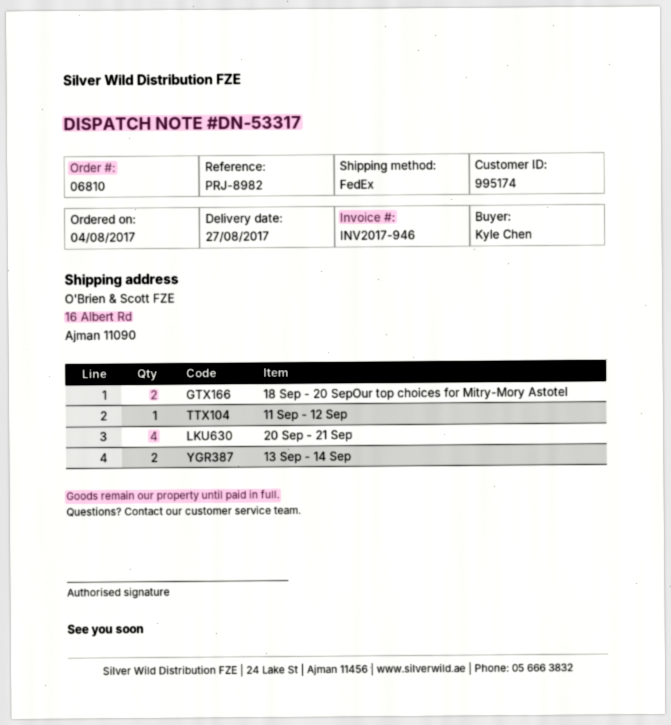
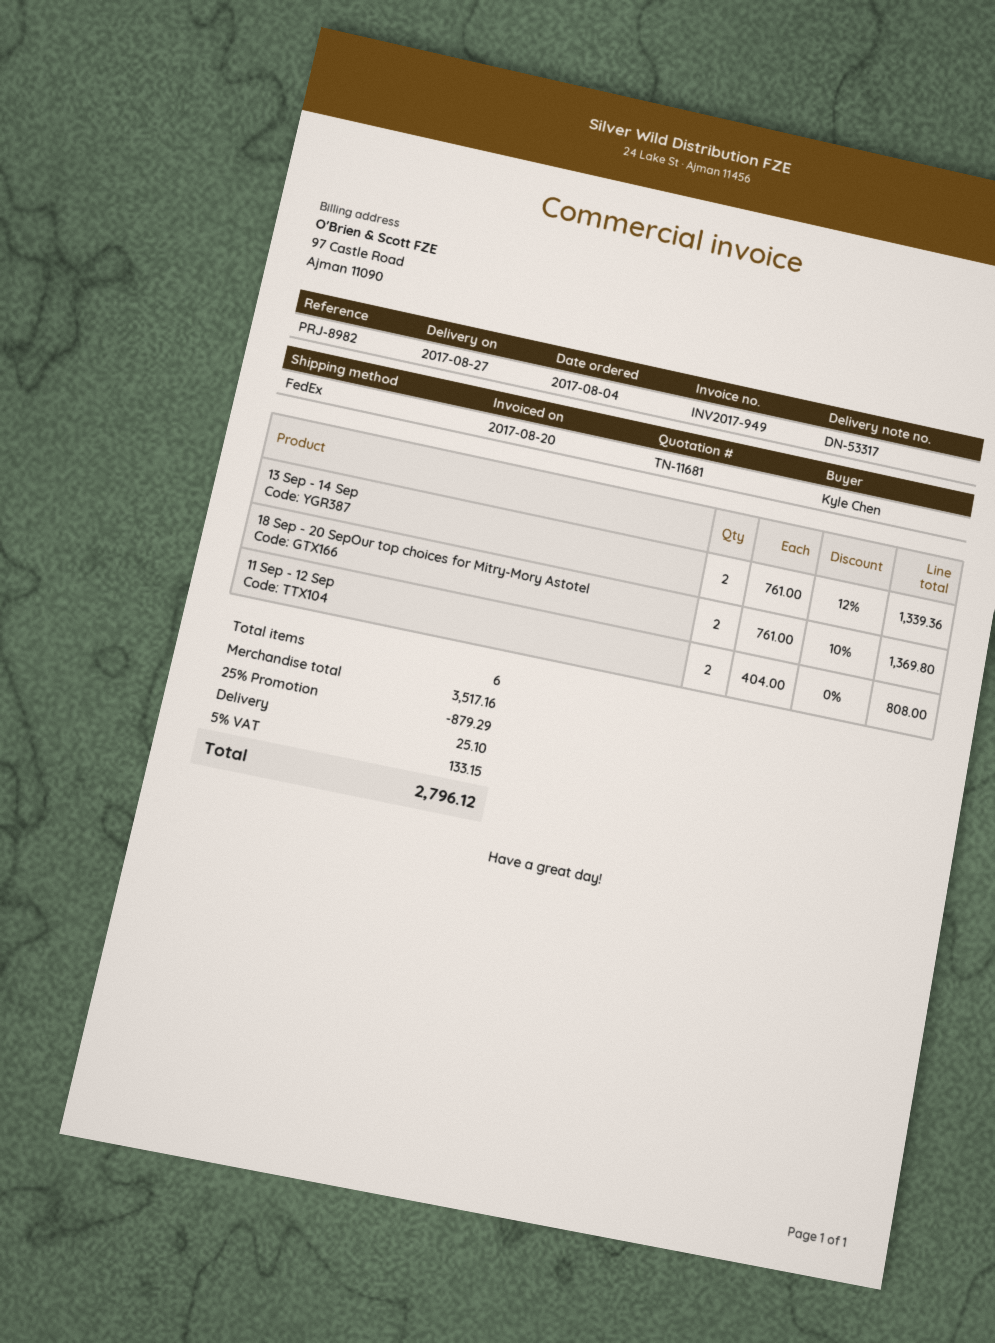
invoice number: INV2017-946 -> INV2017-949
11 Sep - 12 Sep: 1 -> 2
20 Sep - 21 Sep: 4 -> none

